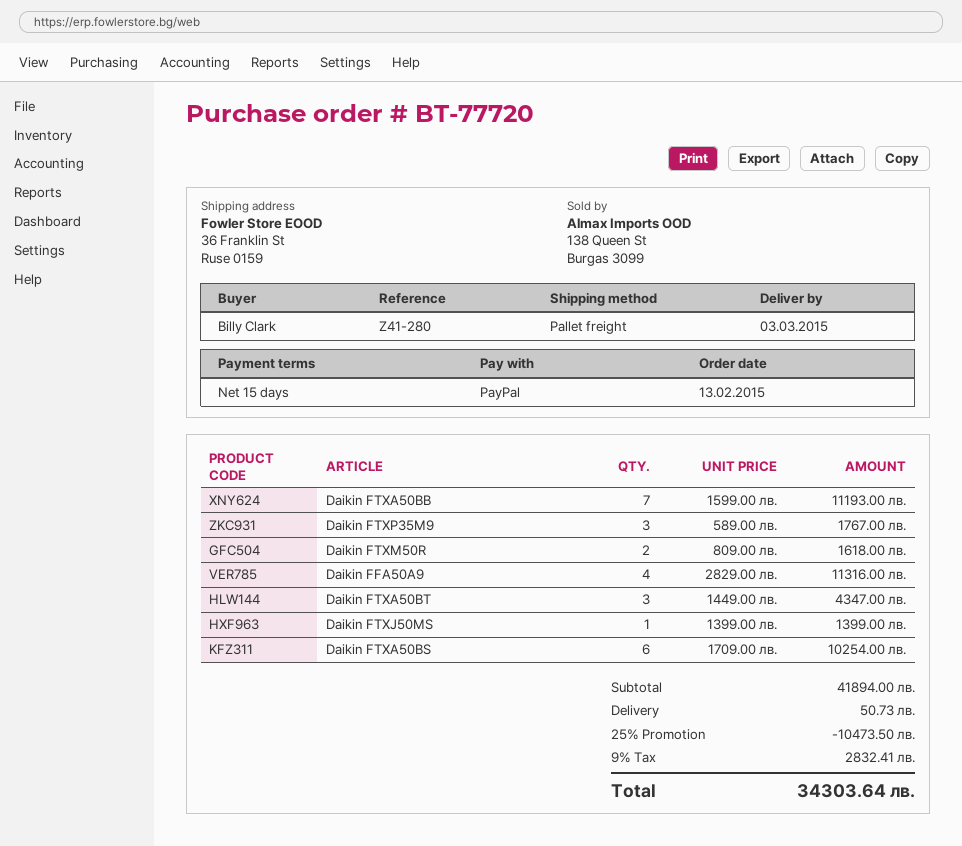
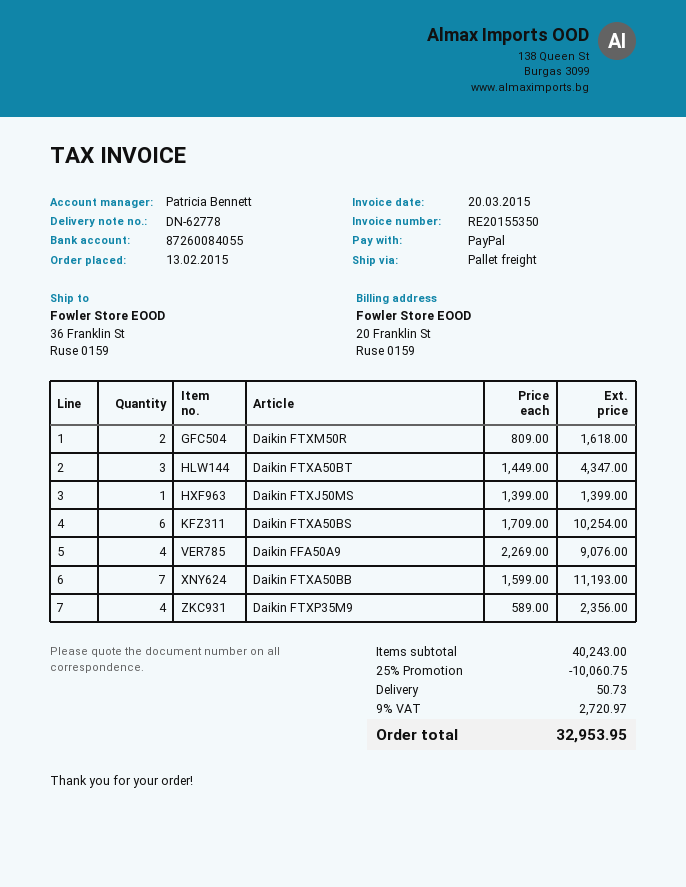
Daikin FTXP35M9: 3 x 589.00 = 1767.00 -> 4 x 589.00 = 2356.00
Daikin FFA50A9: 4 x 2829.00 = 11316.00 -> 4 x 2269.00 = 9076.00
subtotal: 41894.00 -> 40243.00
discount: 25% = 10473.50 -> 25% = 10060.75
tax: 9% = 2832.41 -> 9% = 2720.97
total: 34303.64 -> 32953.95

